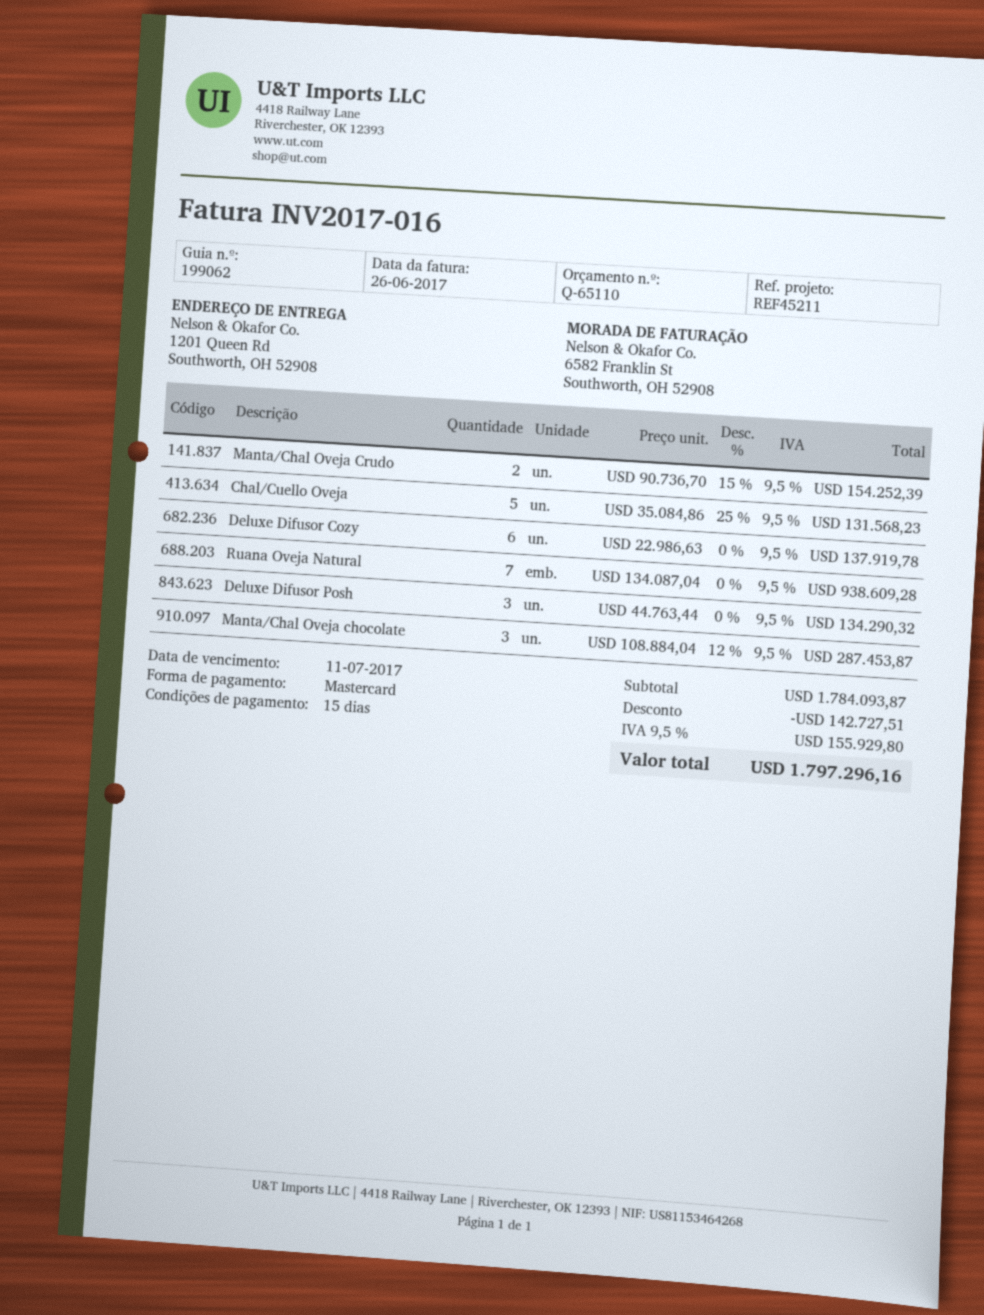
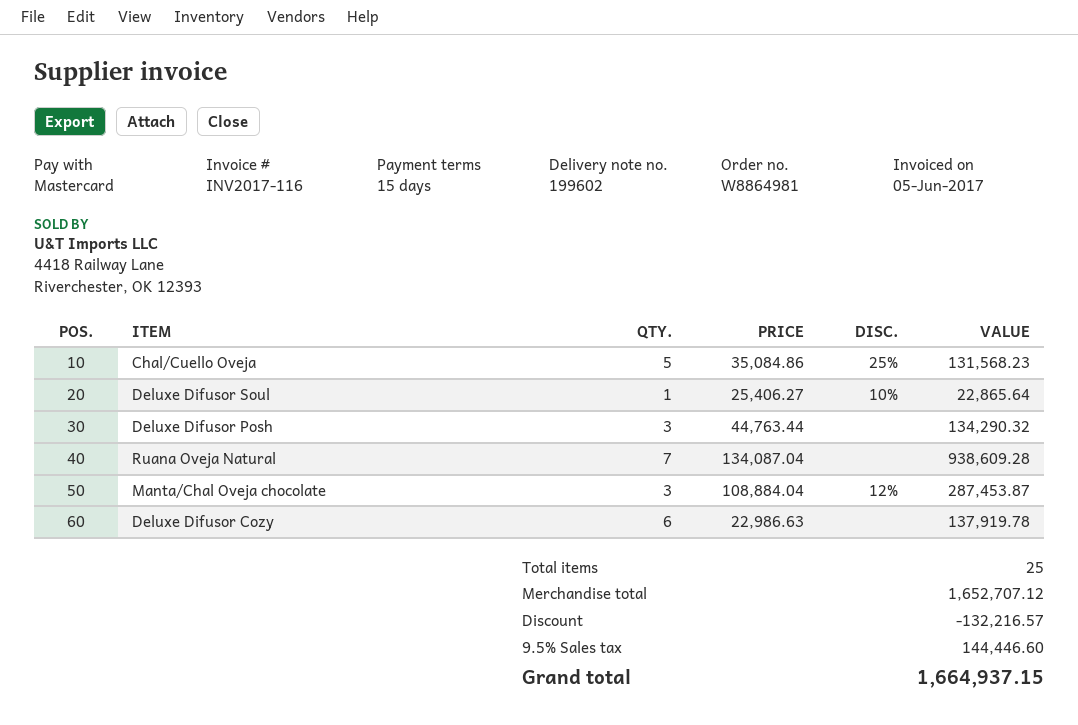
delivery note number: 199062 -> 199602
invoice number: INV2017-016 -> INV2017-116
invoice date: 2017-06-26 -> 2017-06-05
Manta/Chal Oveja Crudo: 2 x 90736.70 - 15% = 154252.39 -> none
Deluxe Difusor Soul: none -> 1 x 25406.27 - 10% = 22865.64
subtotal: 1784093.87 -> 1652707.12
discount: 142727.51 -> 132216.57
tax: 9.5% = 155929.80 -> 9.5% = 144446.60
total: 1797296.16 -> 1664937.15

